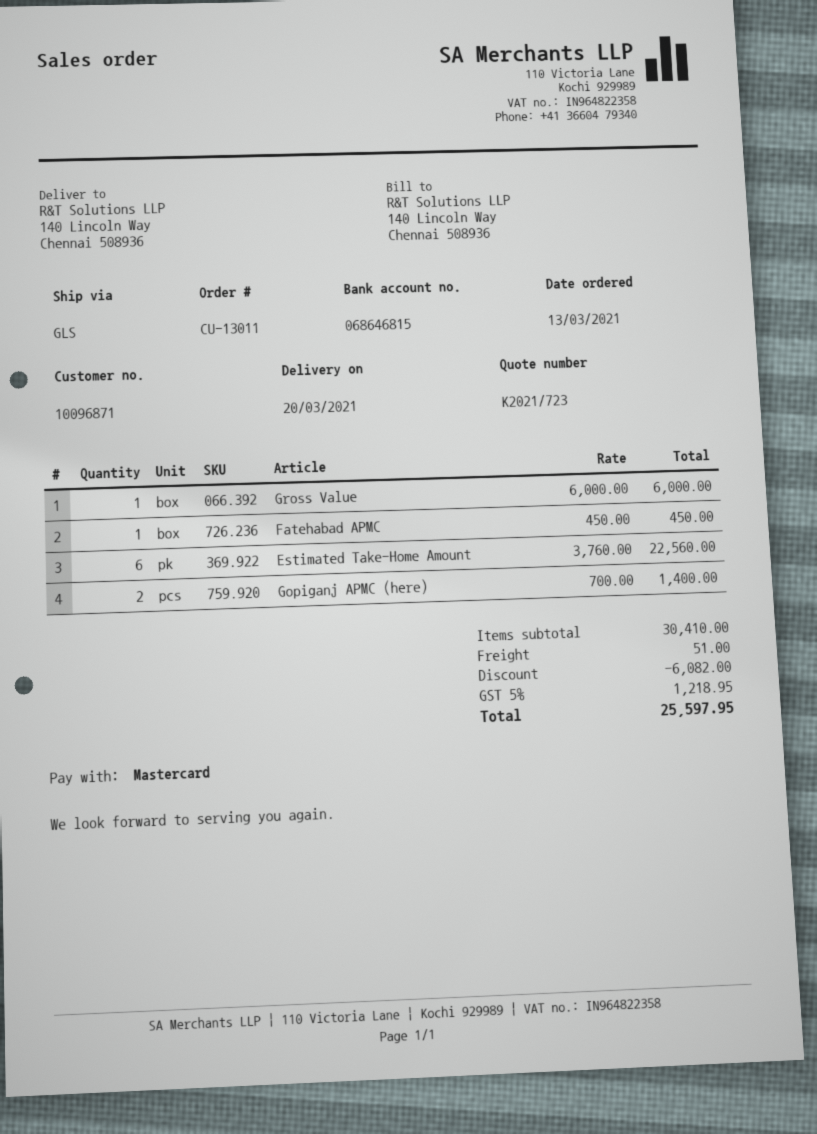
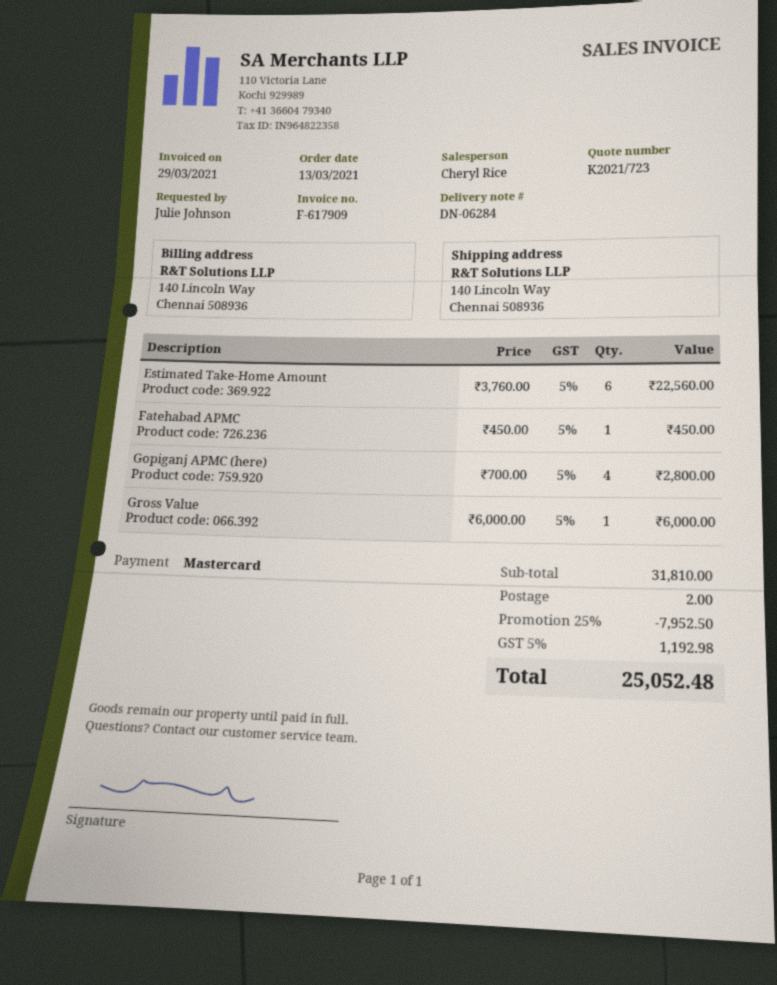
Gopiganj APMC (here): 2 x 700.00 = 1400.00 -> 4 x 700.00 = 2800.00
subtotal: 30410.00 -> 31810.00
discount: 6082.00 -> 7952.50
shipping: 51.00 -> 2.00
tax: 5% = 1218.95 -> 5% = 1192.98
total: 25597.95 -> 25052.48

